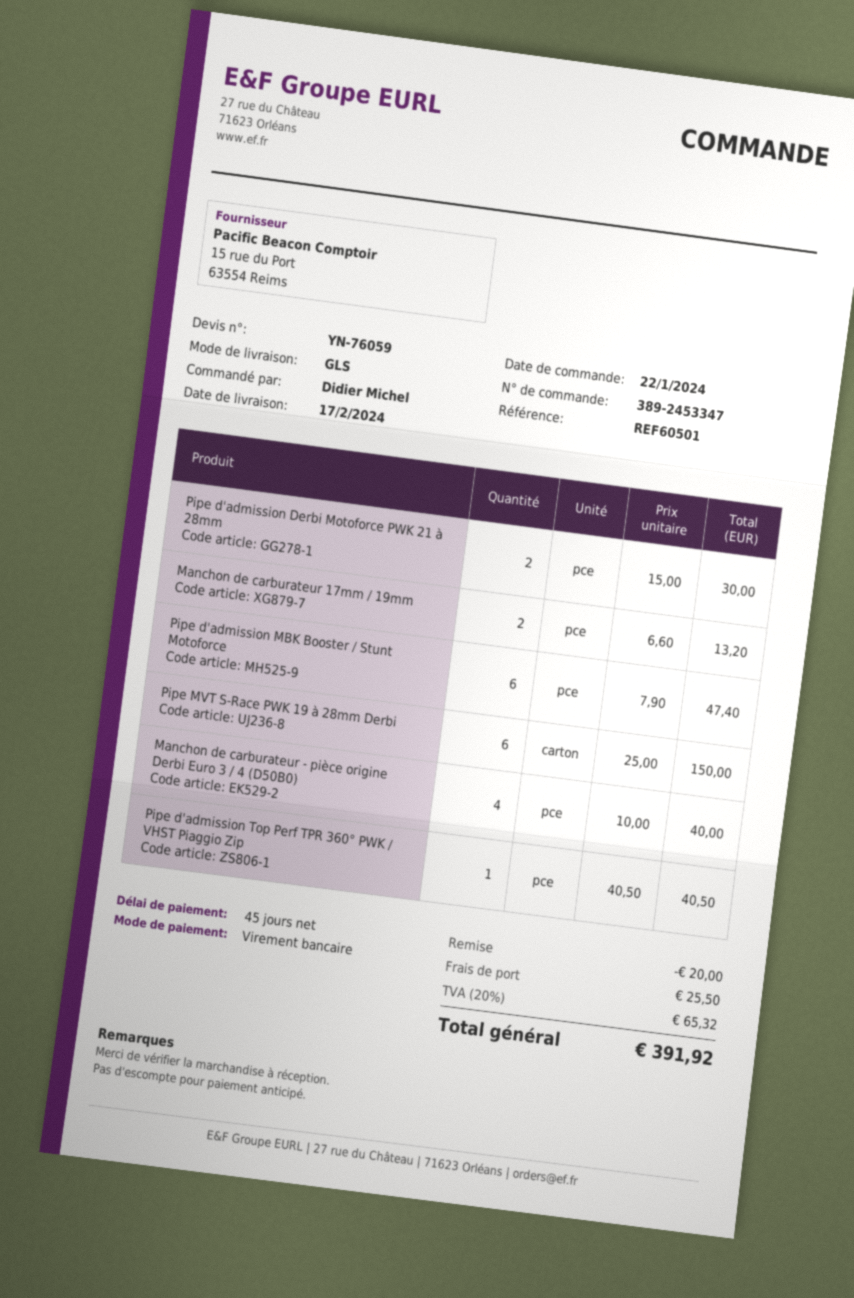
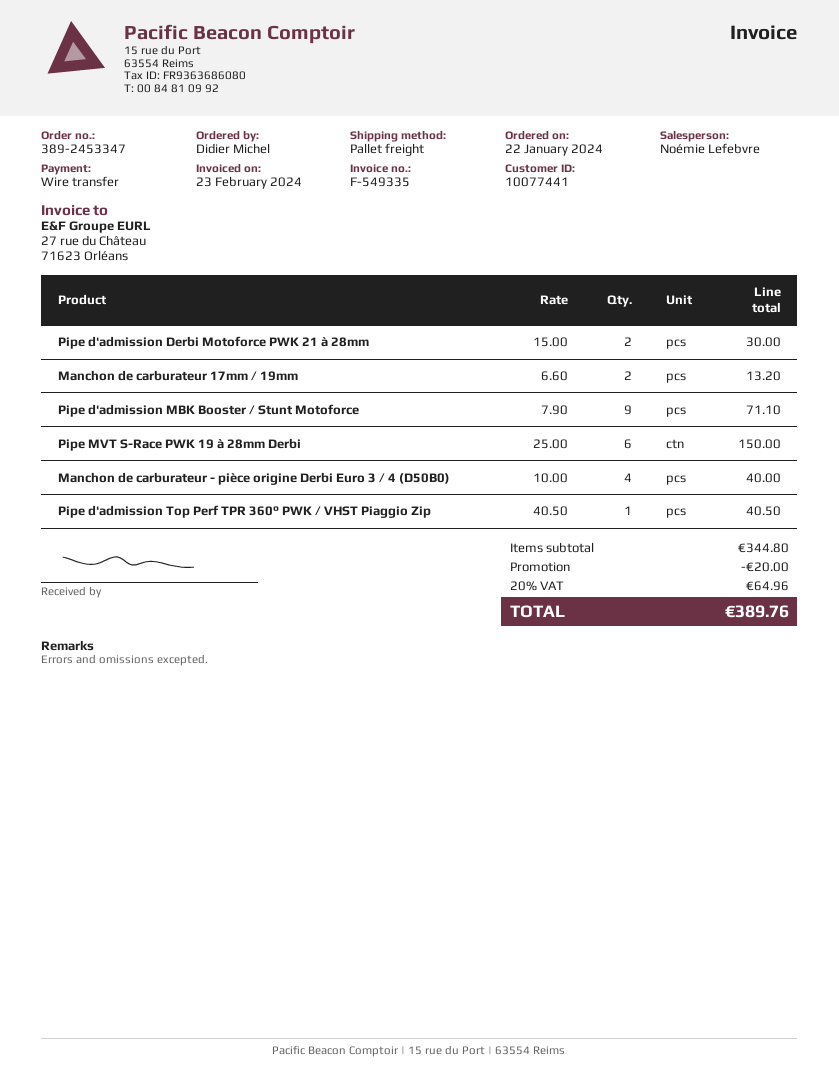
shipping method: GLS -> pallet freight
Pipe d'admission MBK Booster / Stunt Motoforce: 6 x 7.90 = 47.40 -> 9 x 7.90 = 71.10
shipping: 25.50 -> none
tax: 20% = 65.32 -> 20% = 64.96
total: 391.92 -> 389.76

